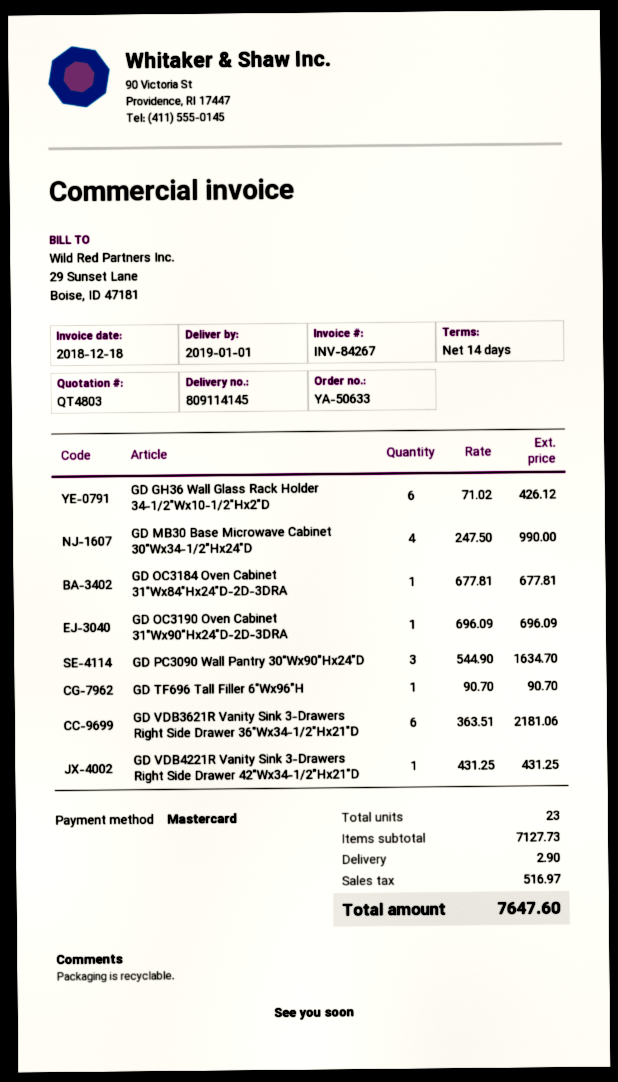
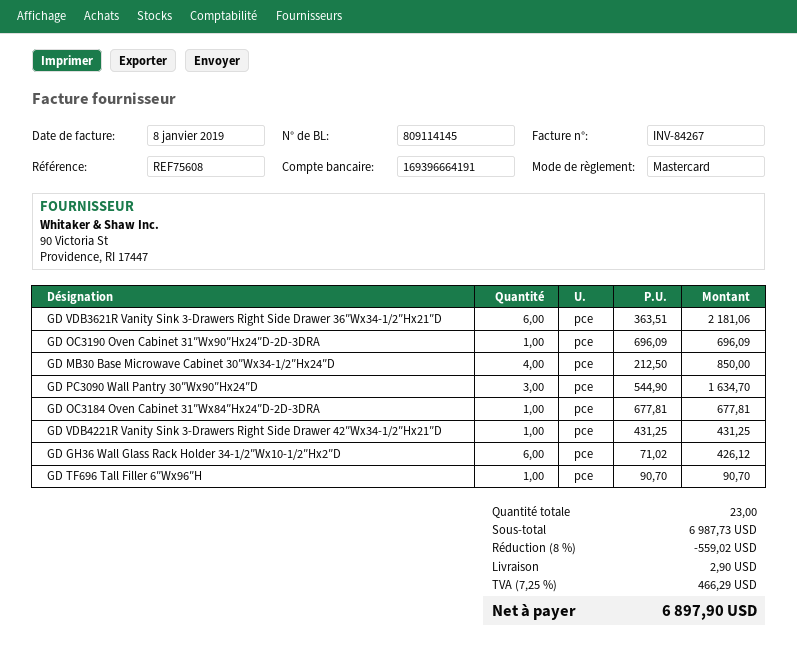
invoice date: 2018-12-18 -> 2019-01-08
GD MB30 Base Microwave Cabinet 30″Wx34-1/2″Hx24″D: 4 x 247.50 = 990.00 -> 4 x 212.50 = 850.00
subtotal: 7127.73 -> 6987.73
discount: none -> 8% = 559.02
tax: 516.97 -> 466.29
total: 7647.60 -> 6897.90

